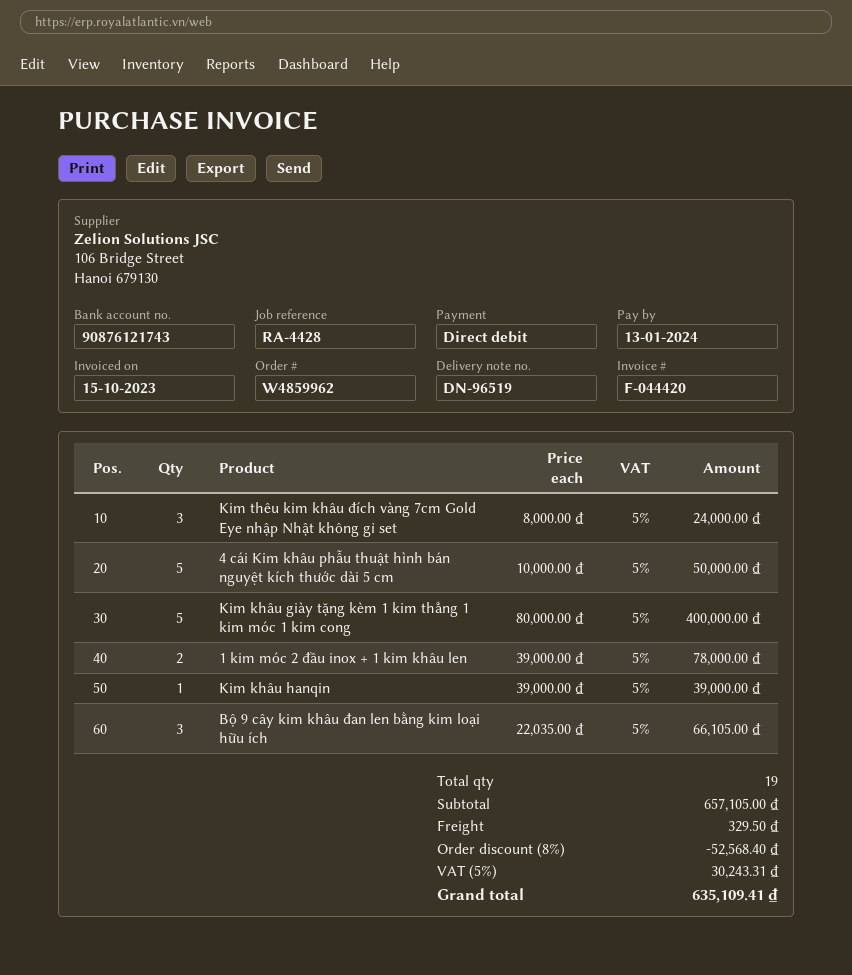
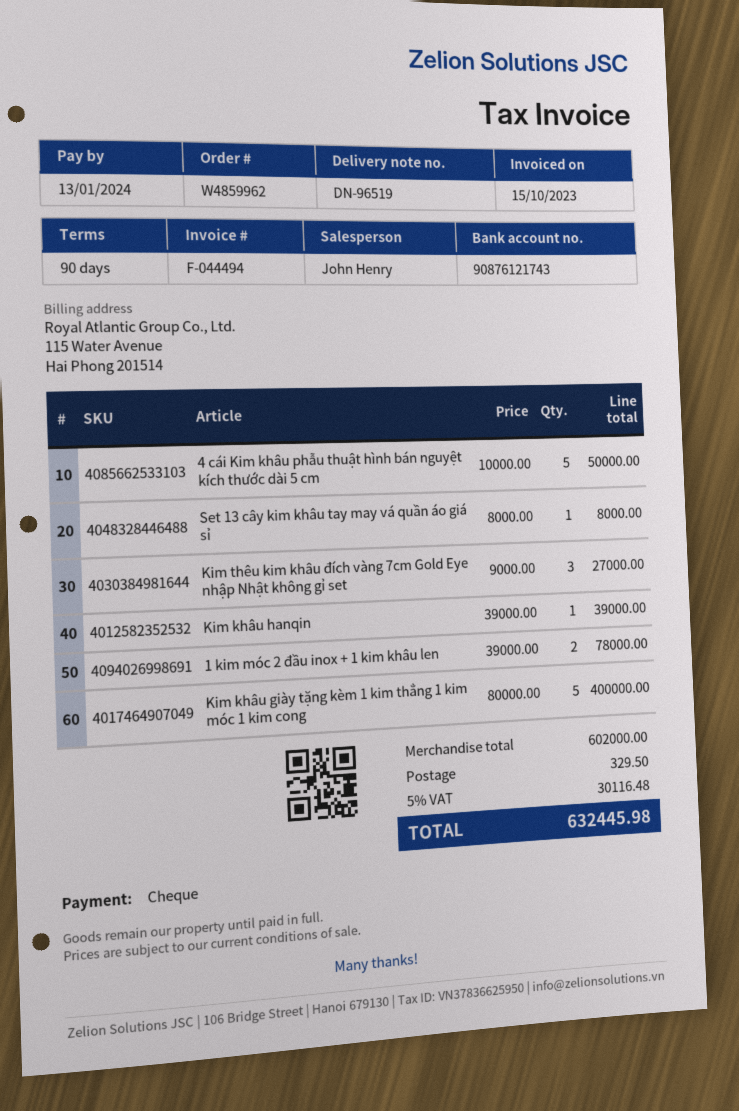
invoice number: F-044420 -> F-044494
payment method: direct debit -> cheque
Kim thêu kim khâu đích vàng 7cm Gold Eye nhập Nhật không gỉ set: 3 x 8000.00 = 24000.00 -> 3 x 9000.00 = 27000.00
Bộ 9 cây kim khâu đan len bằng kim loại hữu ích: 3 x 22035.00 = 66105.00 -> none
Set 13 cây kim khâu tay may vá quần áo giá sỉ: none -> 1 x 8000.00 = 8000.00
subtotal: 657105.00 -> 602000.00
discount: 8% = 52568.40 -> none
tax: 5% = 30243.31 -> 5% = 30116.48
total: 635109.41 -> 632445.98

